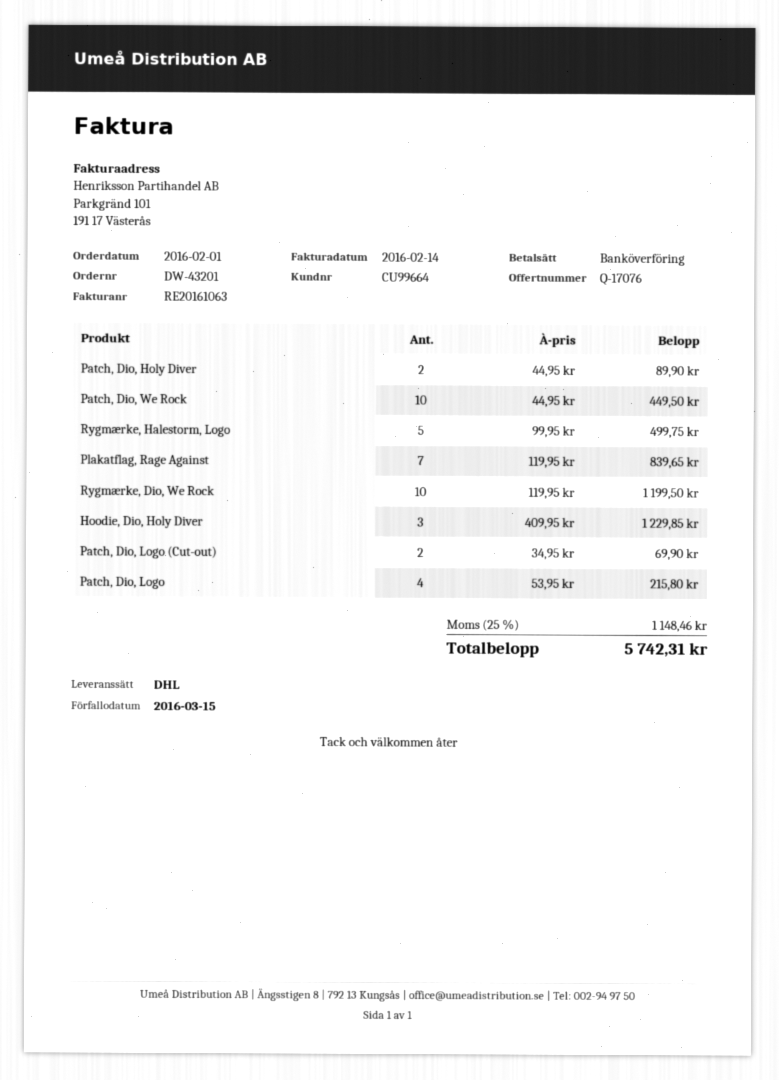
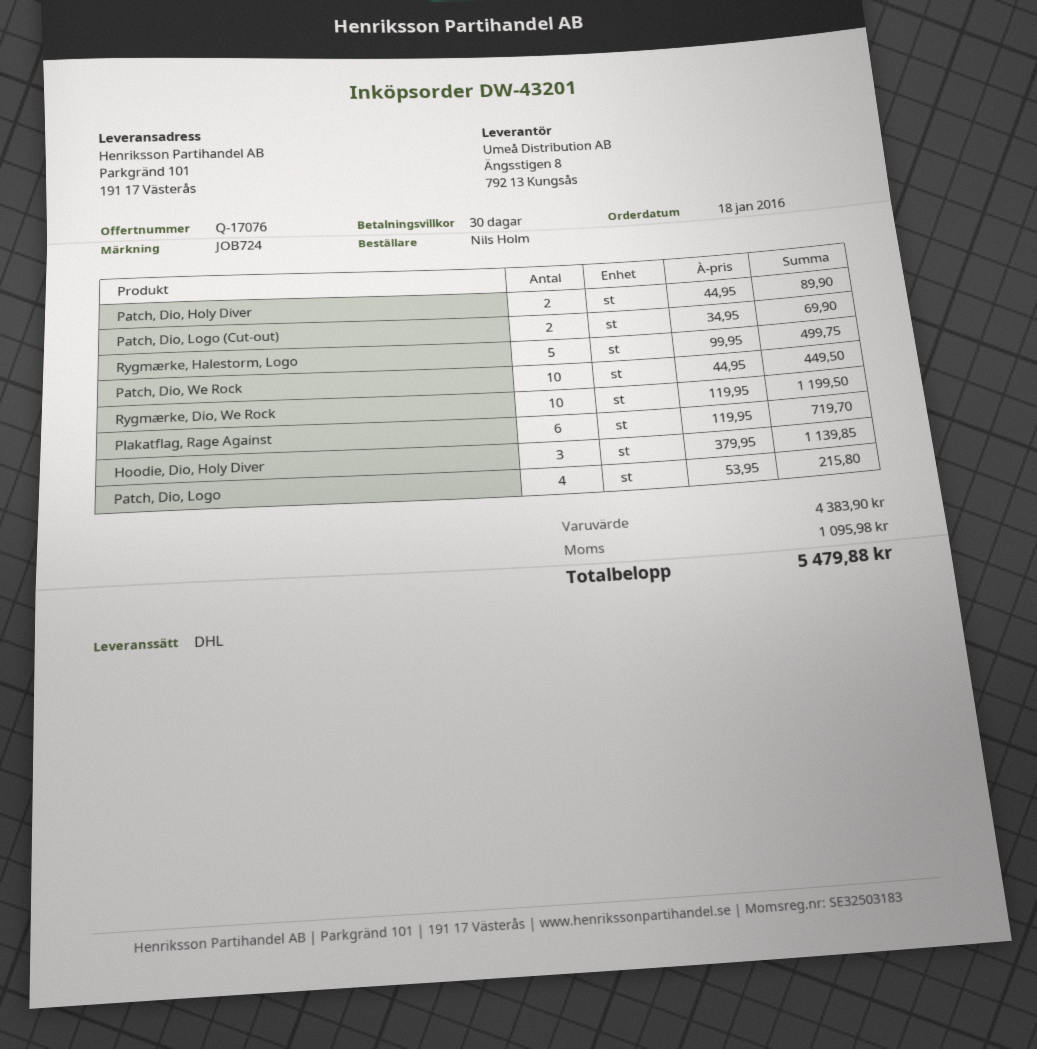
order date: 2016-02-01 -> 2016-01-18
Plakatflag, Rage Against: 7 x 119.95 = 839.65 -> 6 x 119.95 = 719.70
Hoodie, Dio, Holy Diver: 3 x 409.95 = 1229.85 -> 3 x 379.95 = 1139.85
tax: 1148.46 -> 1095.98
total: 5742.31 -> 5479.88

